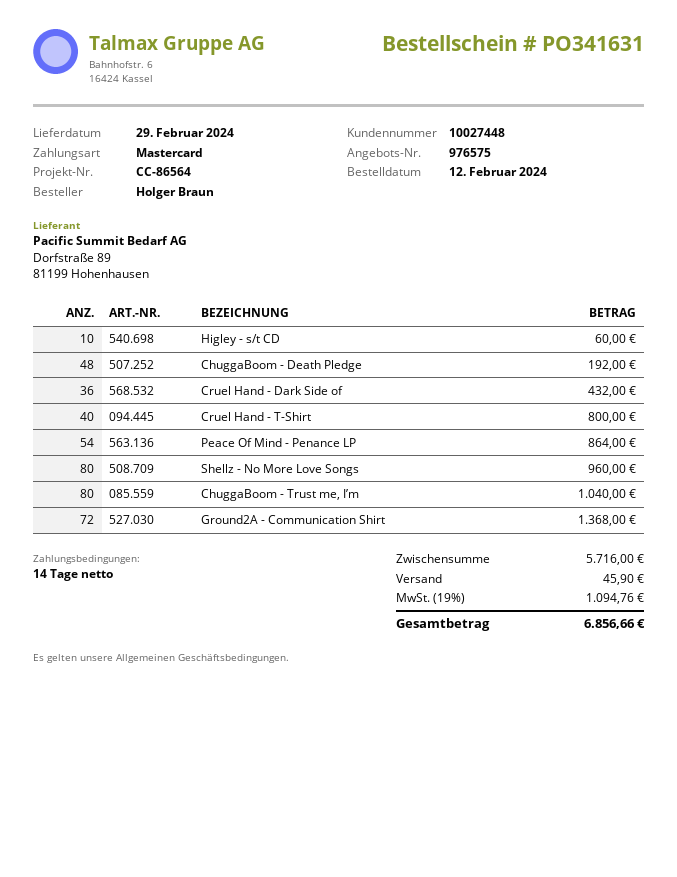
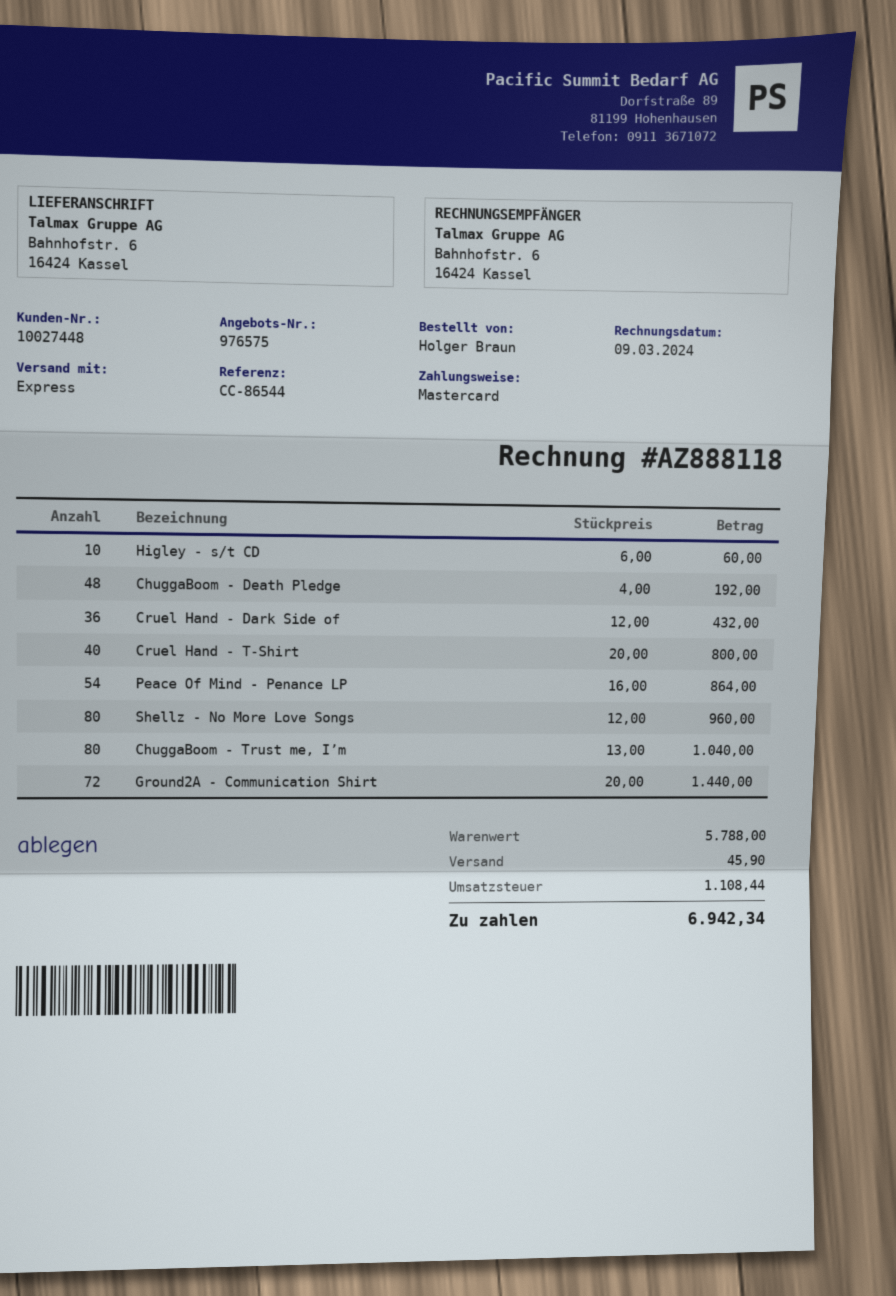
reference: CC-86564 -> CC-86544
Ground2A - Communication Shirt: 72 for 1368.00 -> 72 for 1440.00
subtotal: 5716.00 -> 5788.00
tax: 1094.76 -> 1108.44
total: 6856.66 -> 6942.34

